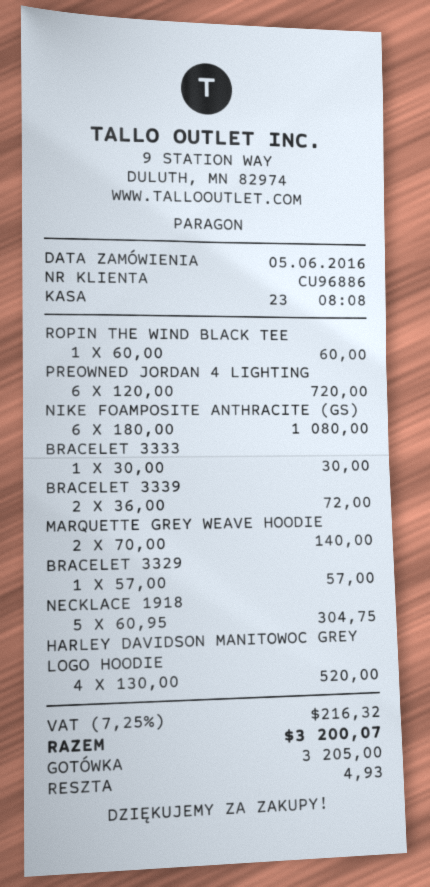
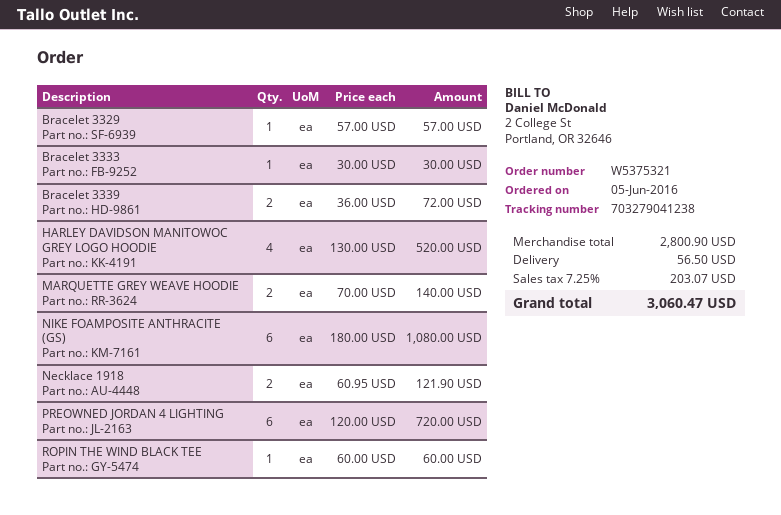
NECKLACE 1918: 5 x 60.95 = 304.75 -> 2 x 60.95 = 121.90
shipping: none -> 56.50
tax: 7.25% = 216.32 -> 7.25% = 203.07
total: 3200.07 -> 3060.47

